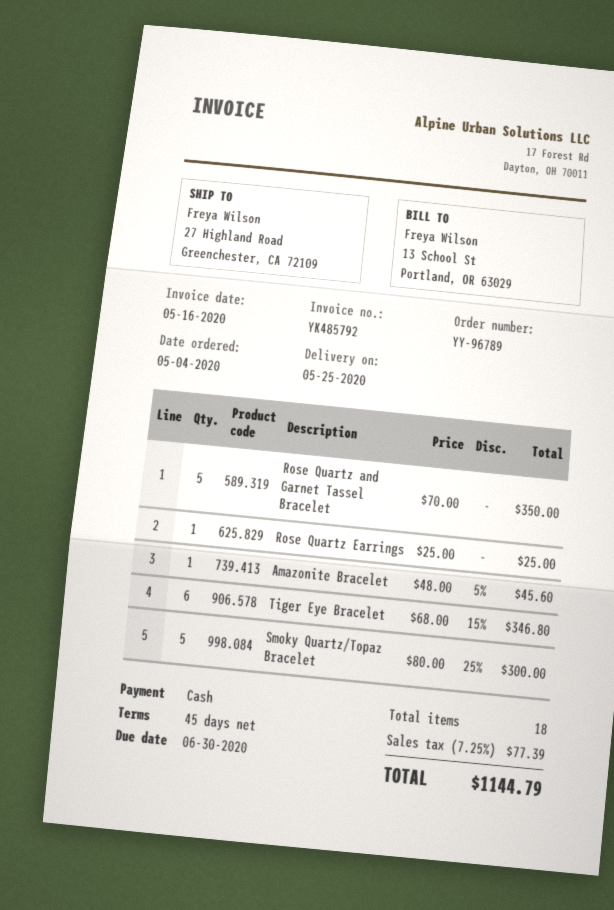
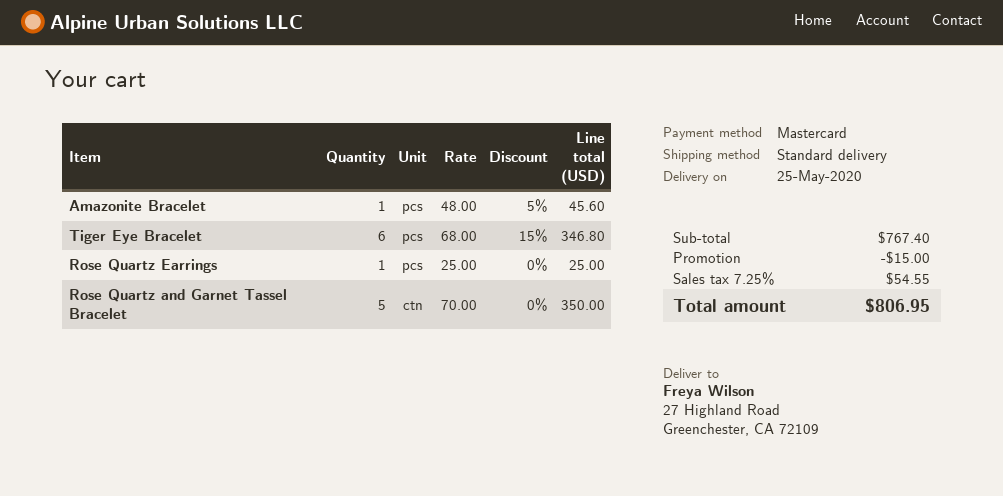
payment method: cash -> Mastercard
Smoky Quartz/Topaz Bracelet: 5 x 80.00 - 25% = 300.00 -> none
discount: none -> 15.00
tax: 7.25% = 77.39 -> 7.25% = 54.55
total: 1144.79 -> 806.95

